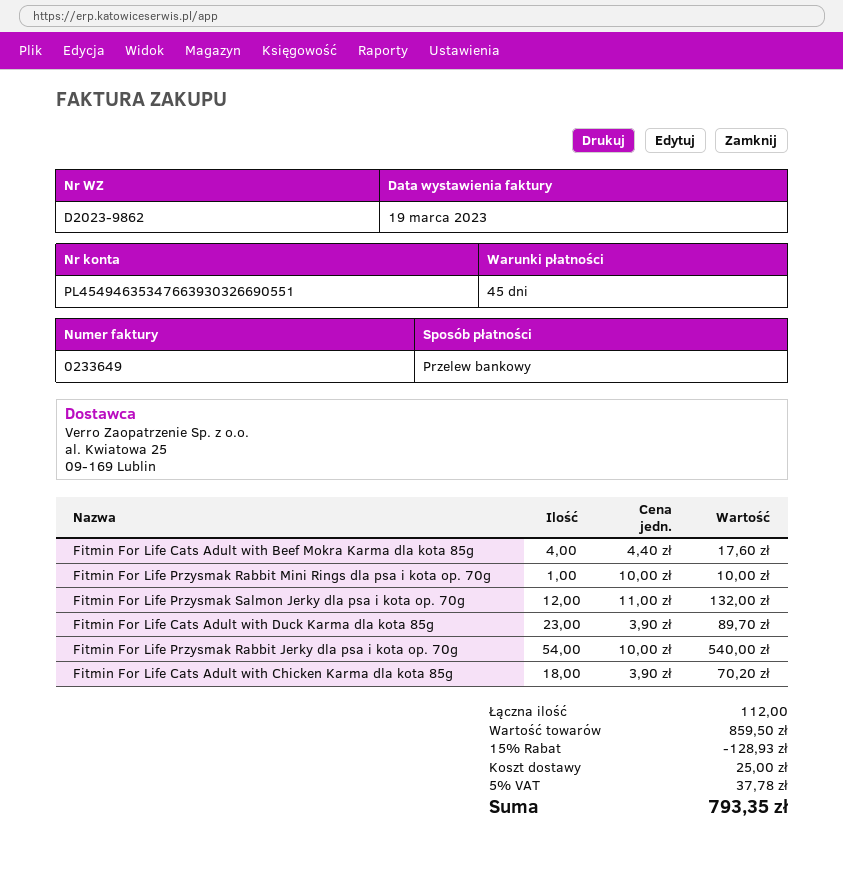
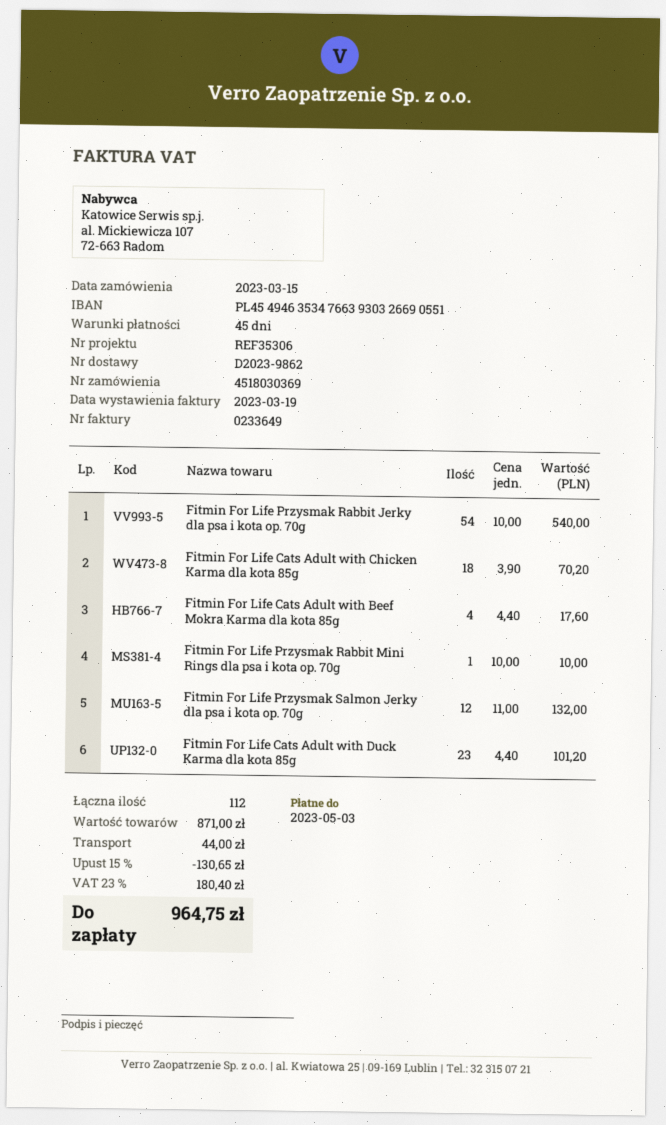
Fitmin For Life Cats Adult with Duck Karma dla kota 85g: 23 x 3.90 = 89.70 -> 23 x 4.40 = 101.20
subtotal: 859.50 -> 871.00
discount: 15% = 128.93 -> 15% = 130.65
shipping: 25.00 -> 44.00
tax: 5% = 37.78 -> 23% = 180.40
total: 793.35 -> 964.75

